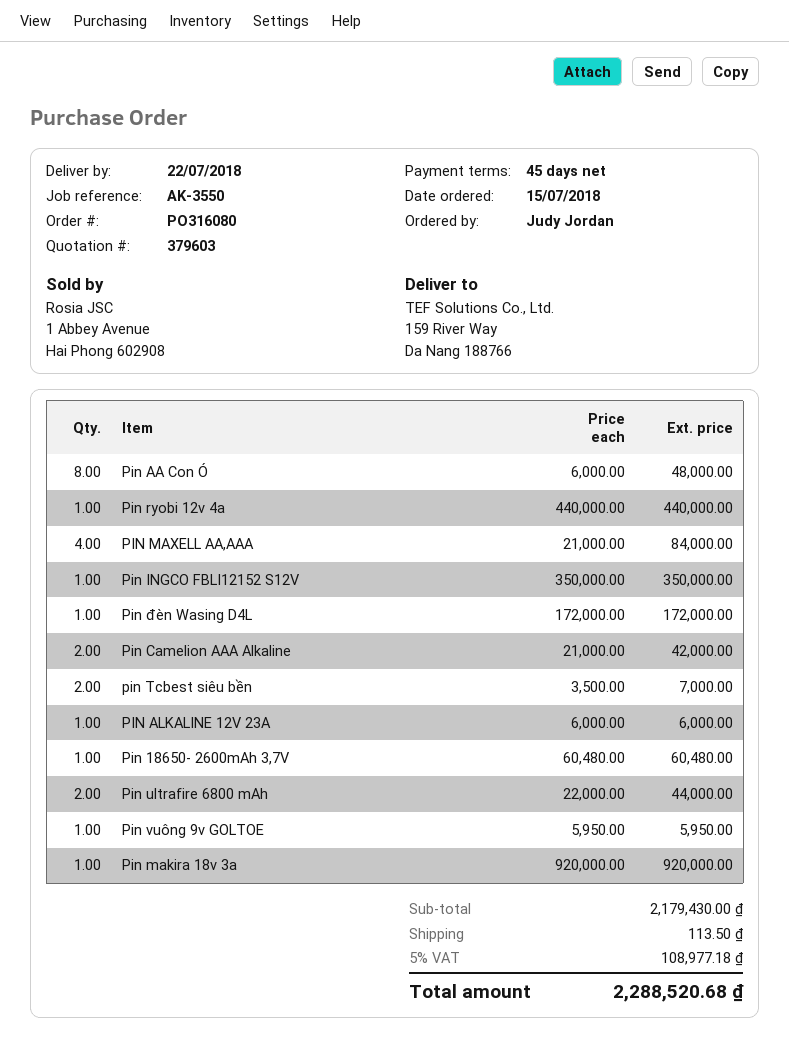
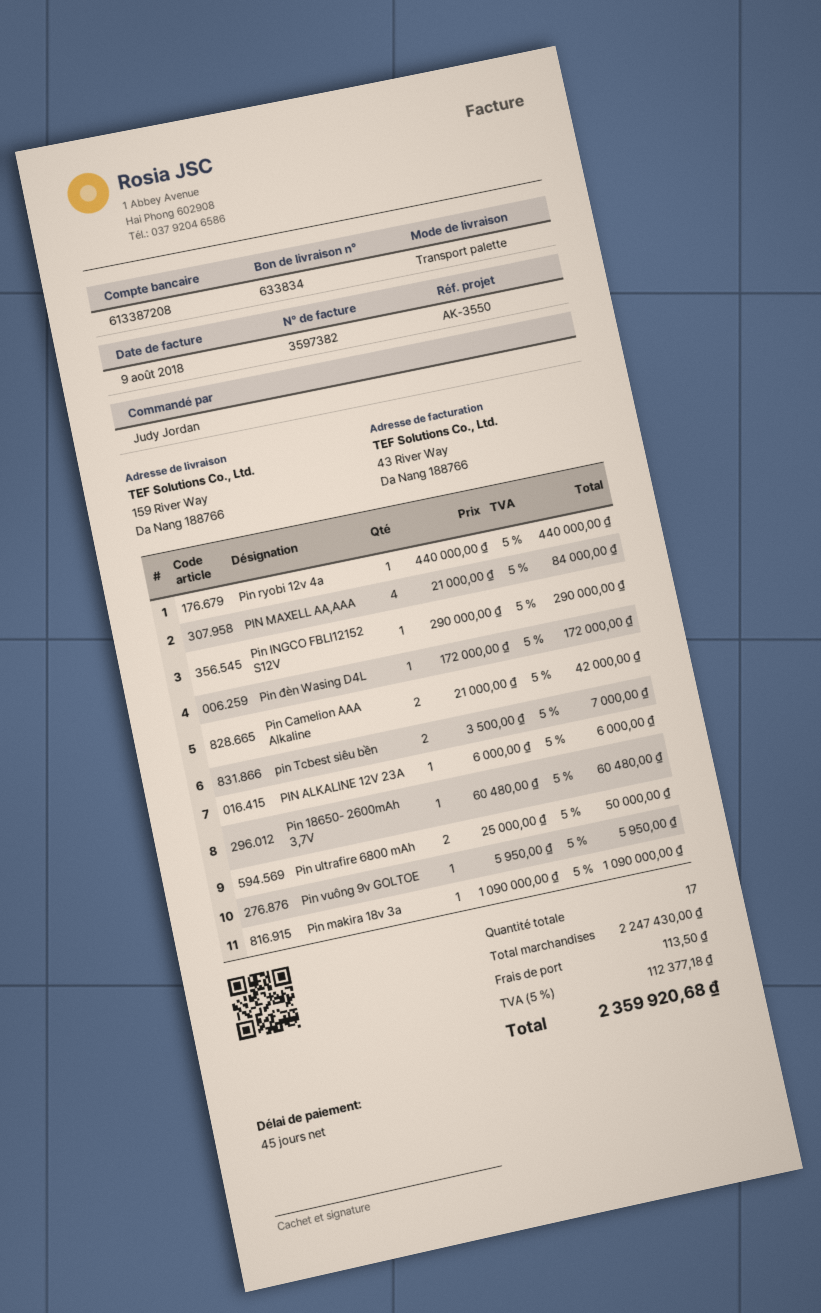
Pin AA Con Ó: 8 x 6000.00 = 48000.00 -> none
Pin INGCO FBLI12152 S12V: 1 x 350000.00 = 350000.00 -> 1 x 290000.00 = 290000.00
Pin ultrafire 6800 mAh: 2 x 22000.00 = 44000.00 -> 2 x 25000.00 = 50000.00
Pin makira 18v 3a: 1 x 920000.00 = 920000.00 -> 1 x 1090000.00 = 1090000.00
subtotal: 2179430.00 -> 2247430.00
tax: 5% = 108977.18 -> 5% = 112377.18
total: 2288520.68 -> 2359920.68

